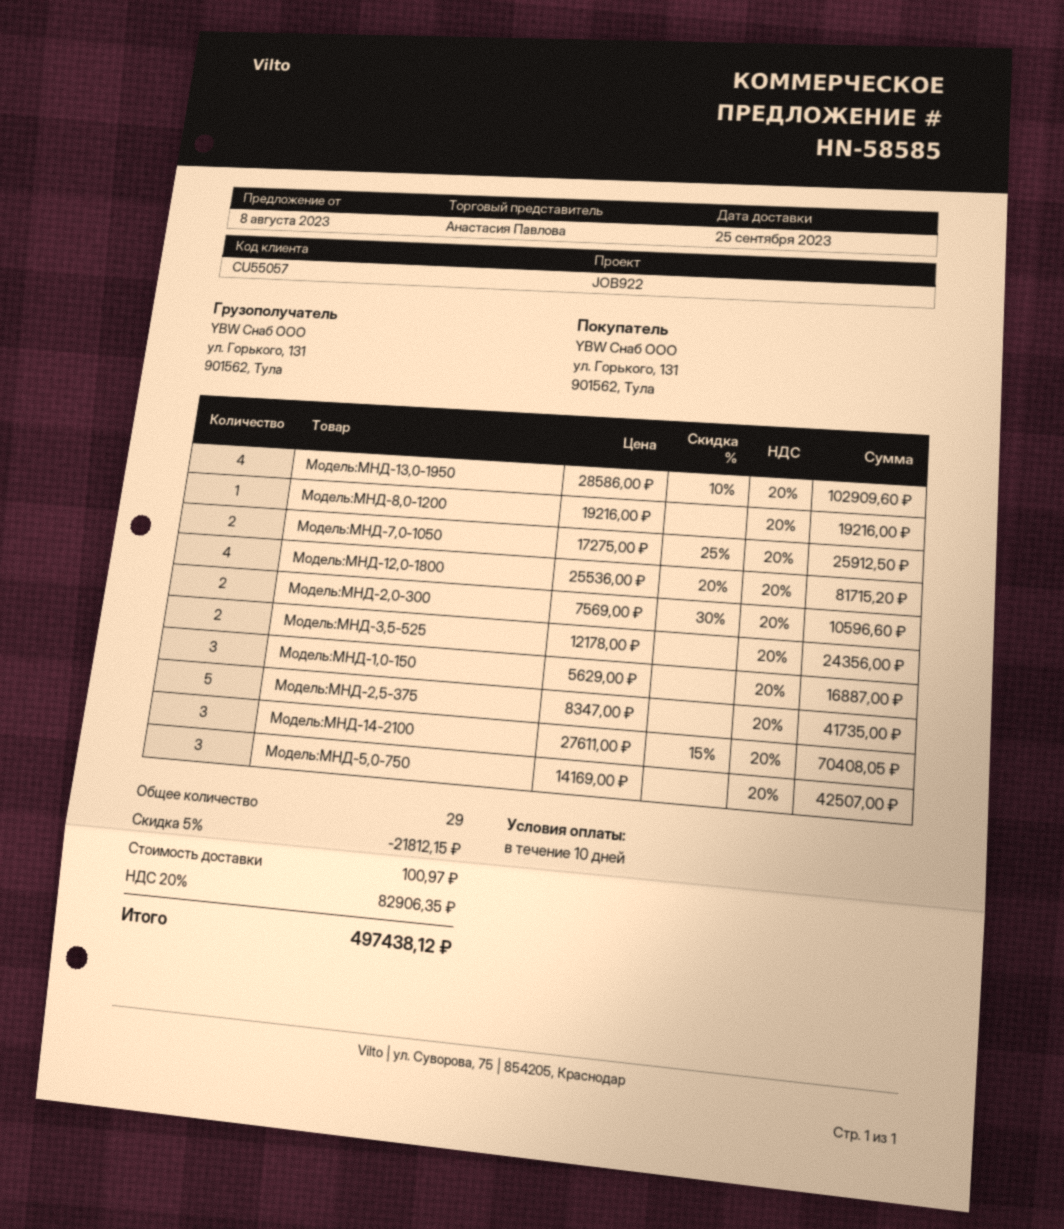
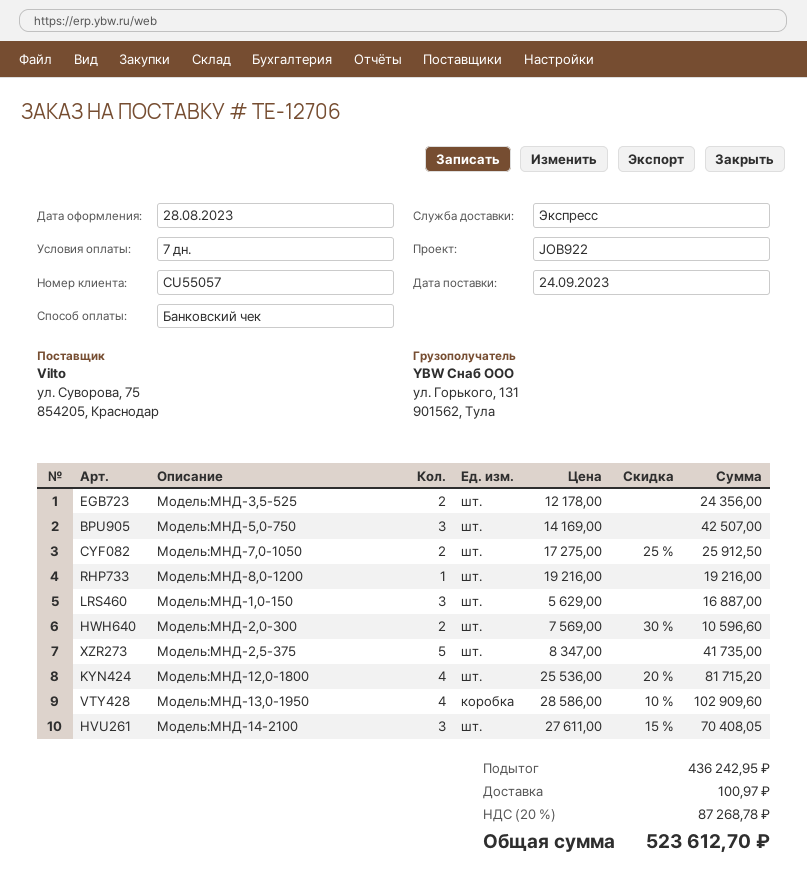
delivery date: 2023-09-25 -> 2023-09-24
payment terms: 10 days -> 7 days
discount: 5% = 21812.15 -> none
tax: 20% = 82906.35 -> 20% = 87268.78
total: 497438.12 -> 523612.70

